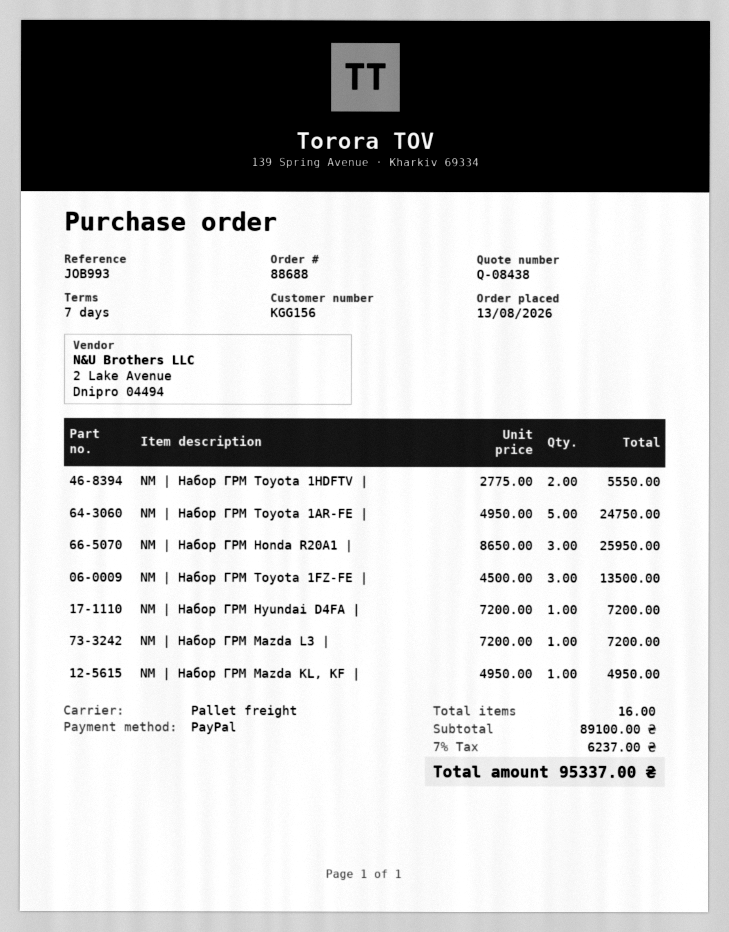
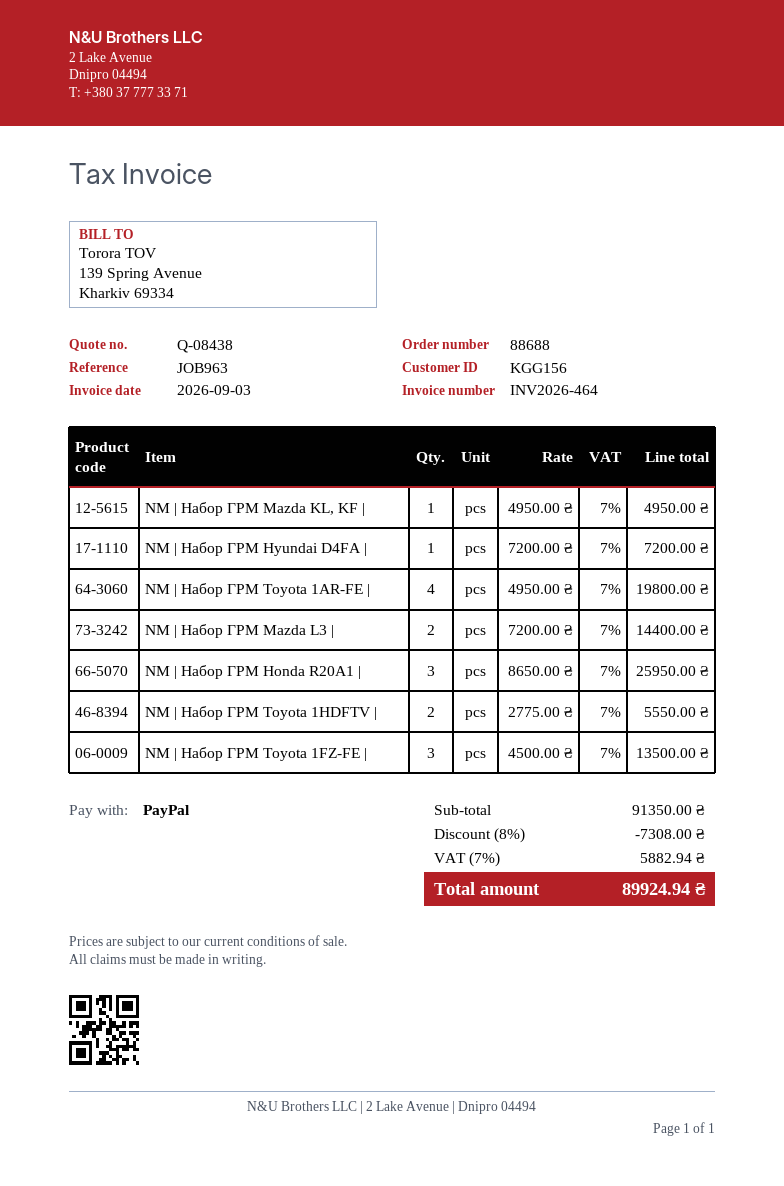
reference: JOB993 -> JOB963
NM | Набор ГРМ Toyota 1AR-FE |: 5 x 4950.00 = 24750.00 -> 4 x 4950.00 = 19800.00
NM | Набор ГРМ Mazda L3 |: 1 x 7200.00 = 7200.00 -> 2 x 7200.00 = 14400.00
subtotal: 89100.00 -> 91350.00
discount: none -> 8% = 7308.00
tax: 7% = 6237.00 -> 7% = 5882.94
total: 95337.00 -> 89924.94

